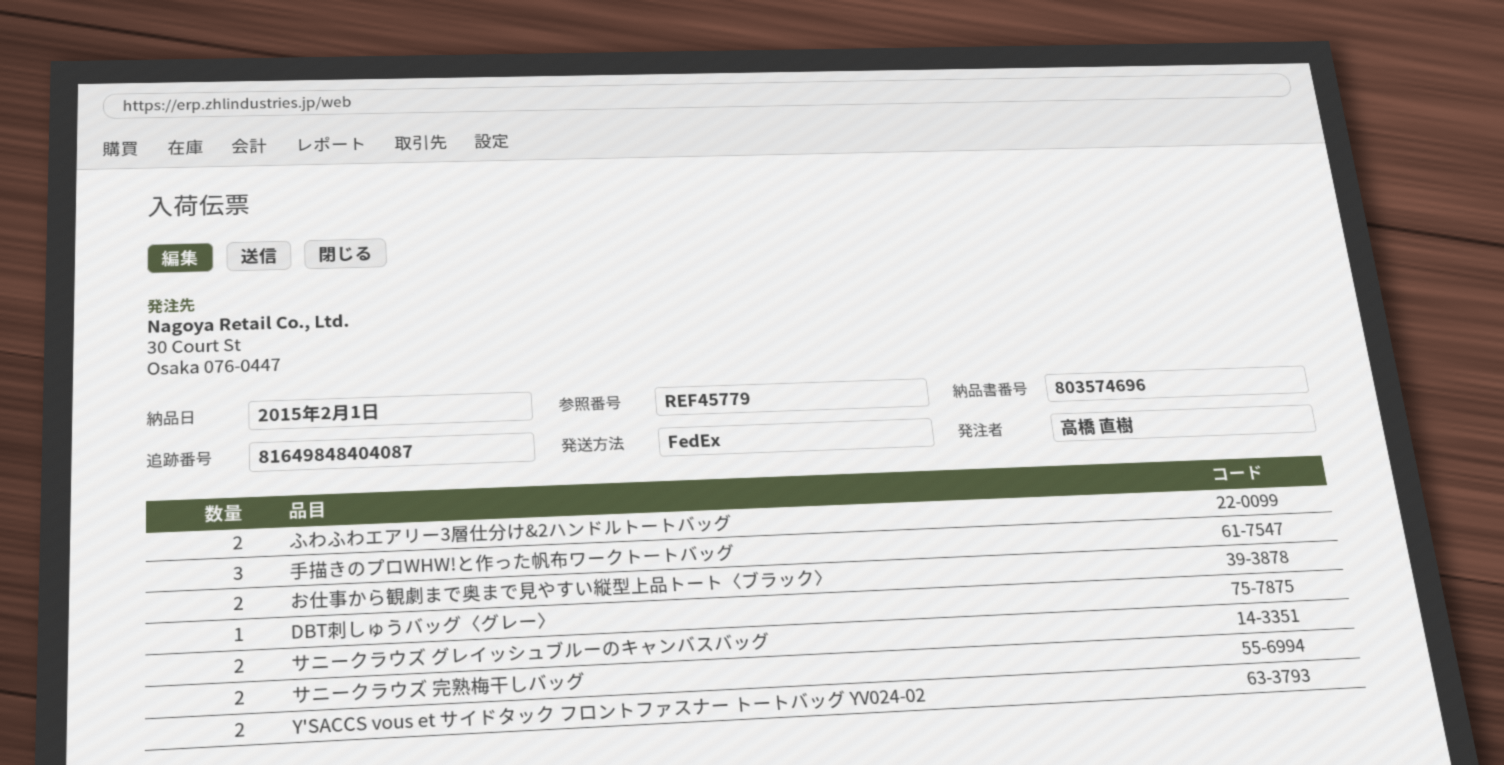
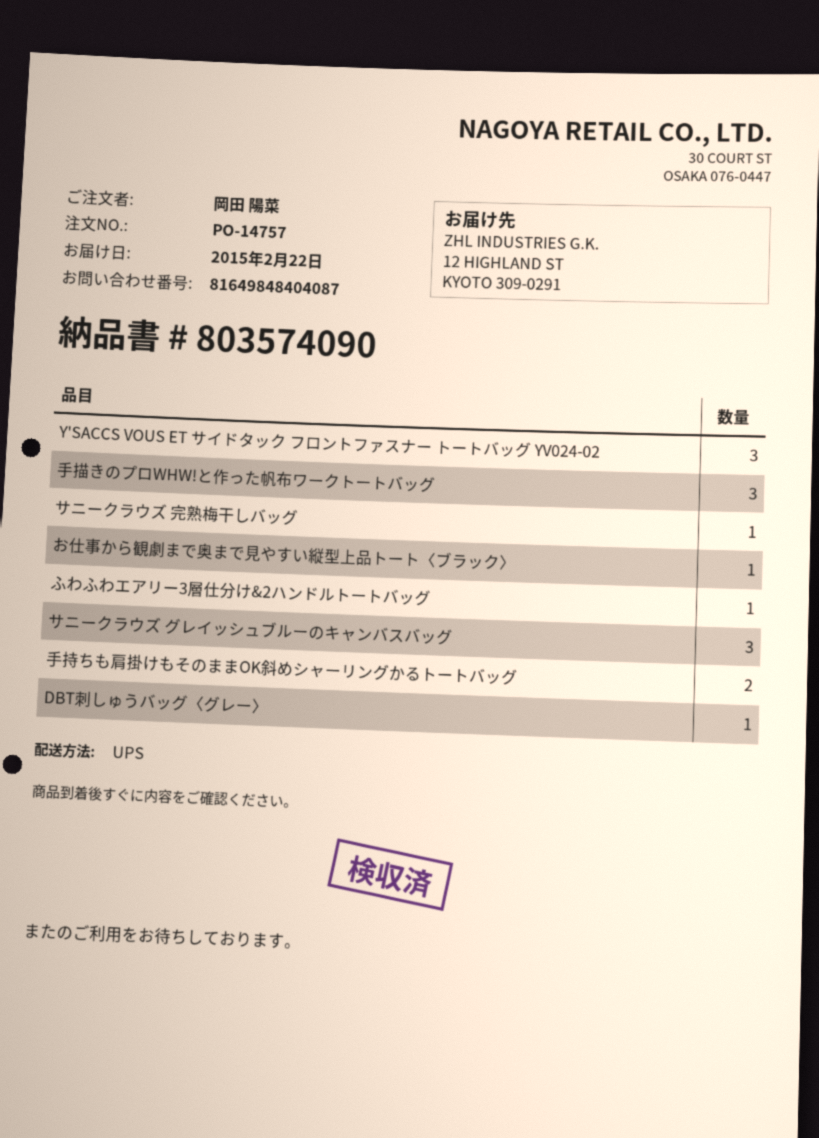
delivery note number: 803574696 -> 803574090
delivery date: 2015-02-01 -> 2015-02-22
ordered by: 高橋 直樹 -> 岡田 陽菜
shipping method: FedEx -> UPS
ふわふわエアリー3層仕分け&2ハンドルトートバッグ: 2 -> 1
お仕事から観劇まで奥まで見やすい縦型上品トート〈ブラック〉: 2 -> 1
サニークラウズ グレイッシュブルーのキャンバスバッグ: 2 -> 3
サニークラウズ 完熟梅干しバッグ: 2 -> 1
Y'SACCS vous et サイドタック フロントファスナー トートバッグ YV024-02: 2 -> 3
手持ちも肩掛けもそのままOK斜めシャーリングかるトートバッグ: none -> 2

